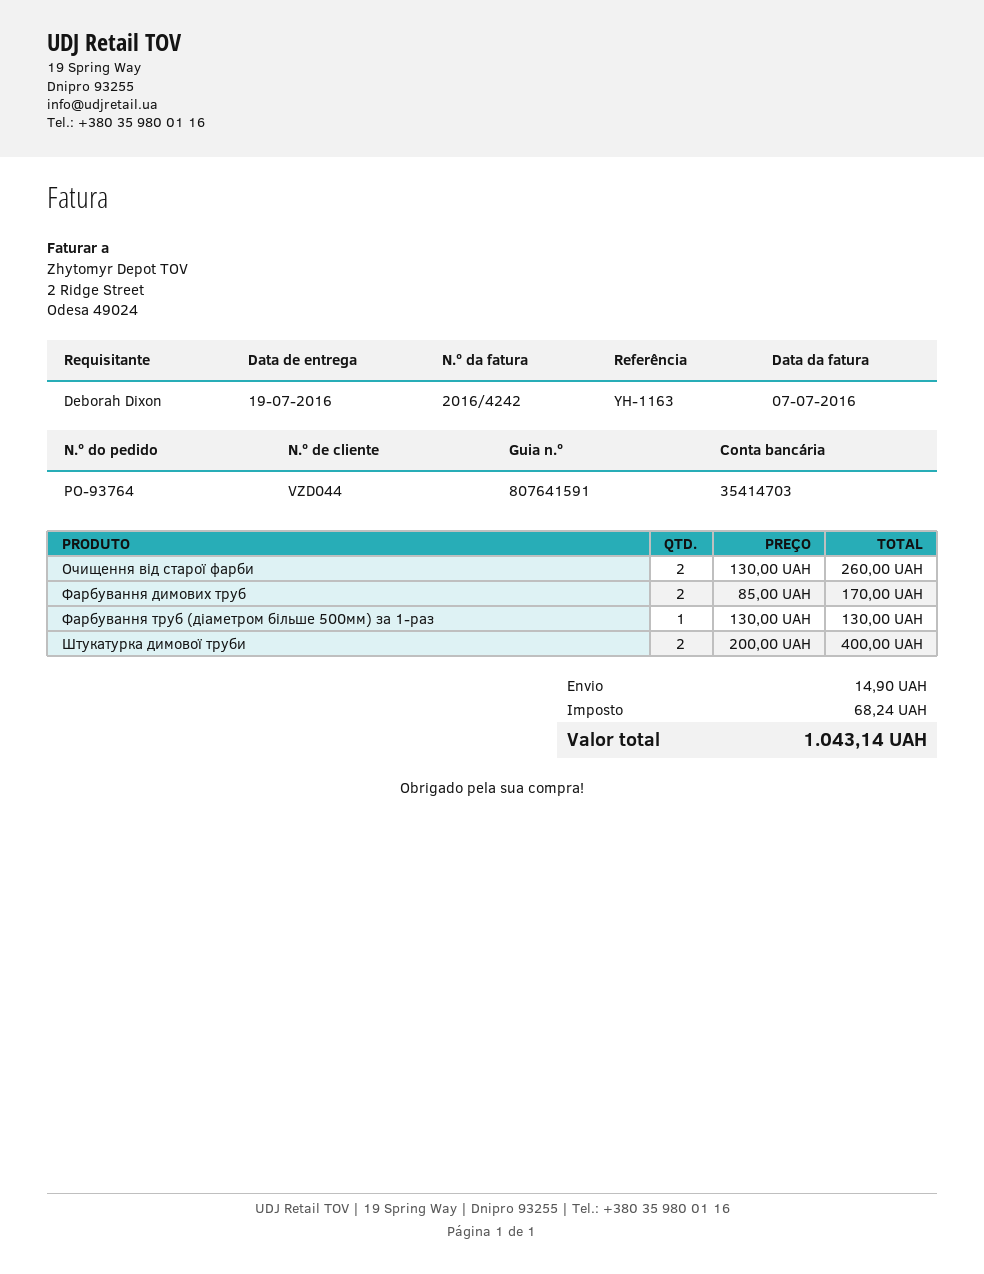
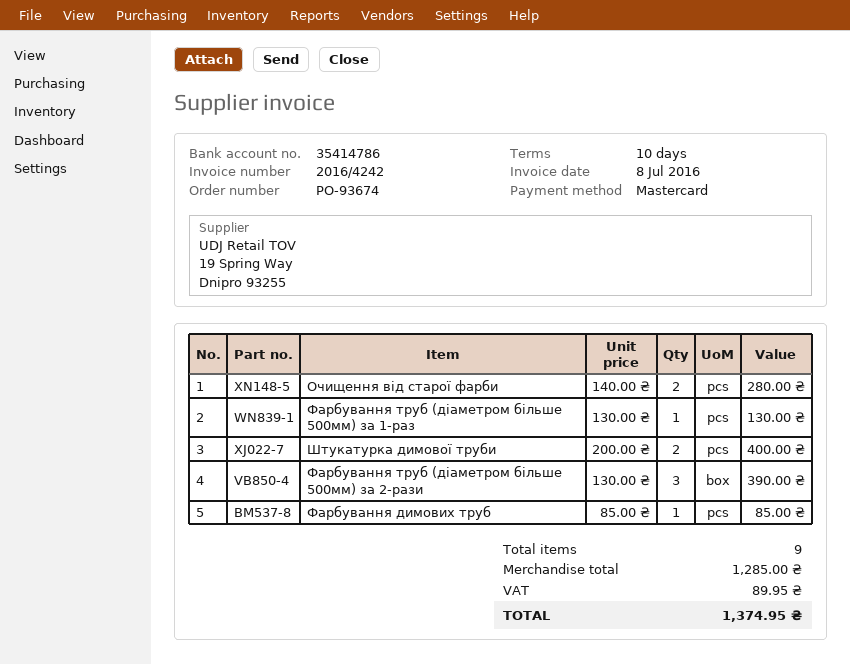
order number: PO-93764 -> PO-93674
invoice date: 2016-07-07 -> 2016-07-08
bank account: 35414703 -> 35414786
Очищення від старої фарби: 2 x 130.00 = 260.00 -> 2 x 140.00 = 280.00
Фарбування димових труб: 2 x 85.00 = 170.00 -> 1 x 85.00 = 85.00
Фарбування труб (діаметром більше 500мм) за 2-рази: none -> 3 x 130.00 = 390.00
shipping: 14.90 -> none
tax: 68.24 -> 89.95
total: 1043.14 -> 1374.95

